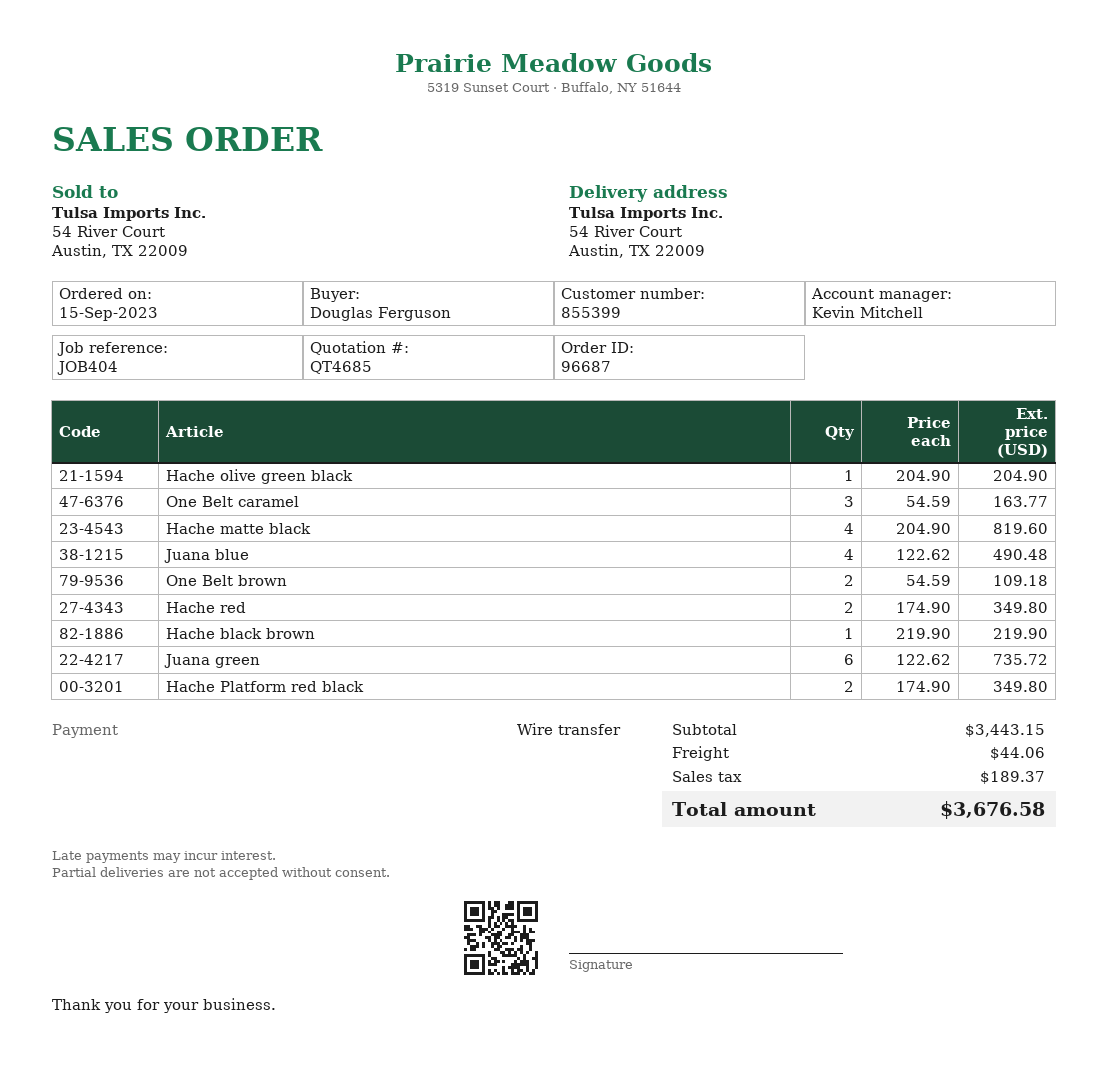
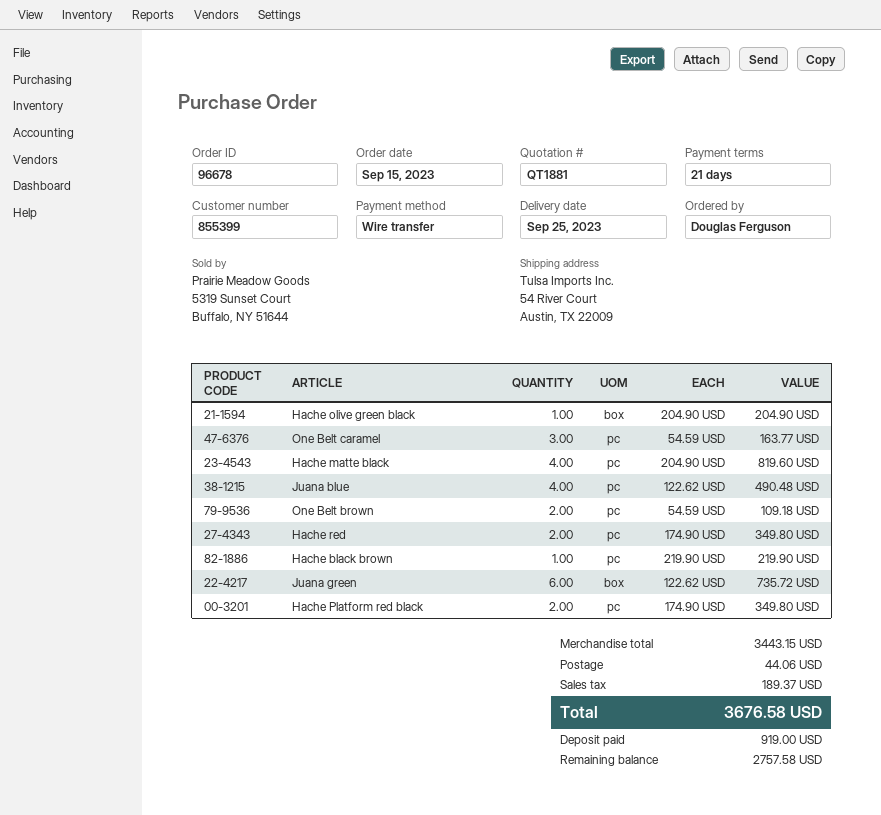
quote number: QT4685 -> QT1881
order number: 96687 -> 96678

